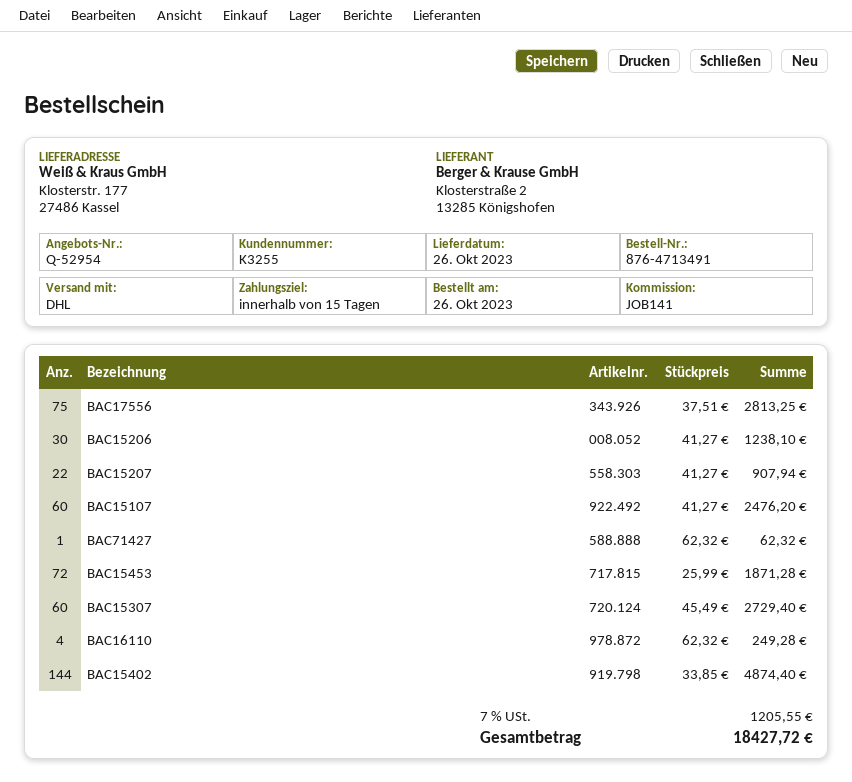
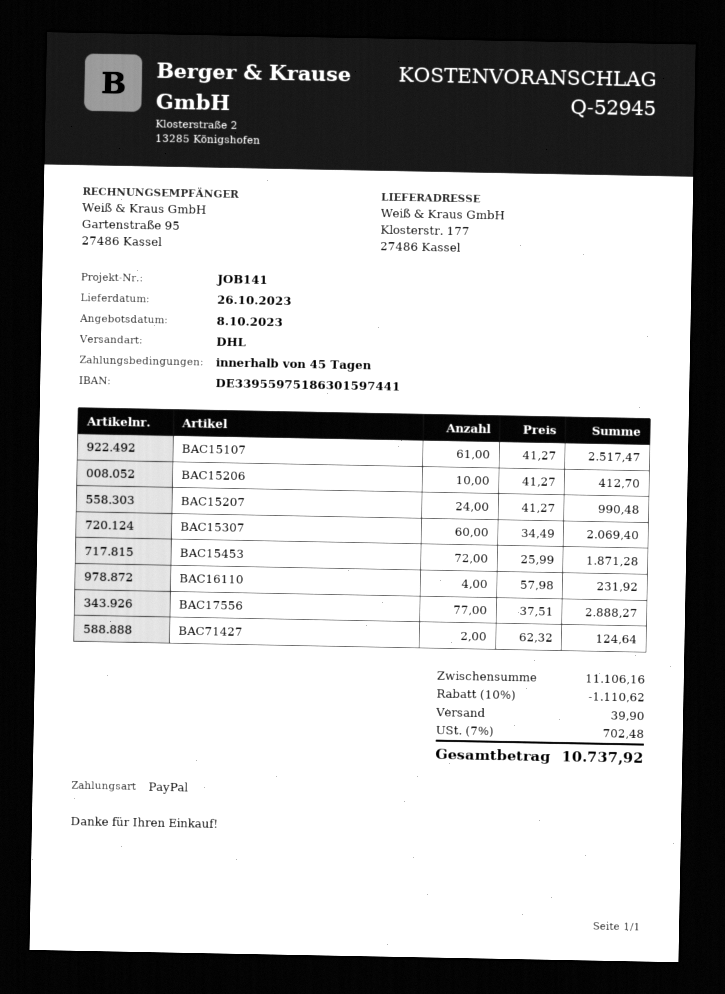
quote number: Q-52954 -> Q-52945
payment terms: 15 days -> 45 days
BAC17556: 75 x 37.51 = 2813.25 -> 77 x 37.51 = 2888.27
BAC15206: 30 x 41.27 = 1238.10 -> 10 x 41.27 = 412.70
BAC15207: 22 x 41.27 = 907.94 -> 24 x 41.27 = 990.48
BAC15107: 60 x 41.27 = 2476.20 -> 61 x 41.27 = 2517.47
BAC71427: 1 x 62.32 = 62.32 -> 2 x 62.32 = 124.64
BAC15307: 60 x 45.49 = 2729.40 -> 60 x 34.49 = 2069.40
BAC16110: 4 x 62.32 = 249.28 -> 4 x 57.98 = 231.92
BAC15402: 144 x 33.85 = 4874.40 -> none
discount: none -> 10% = 1110.62
shipping: none -> 39.90
tax: 7% = 1205.55 -> 7% = 702.48
total: 18427.72 -> 10737.92

